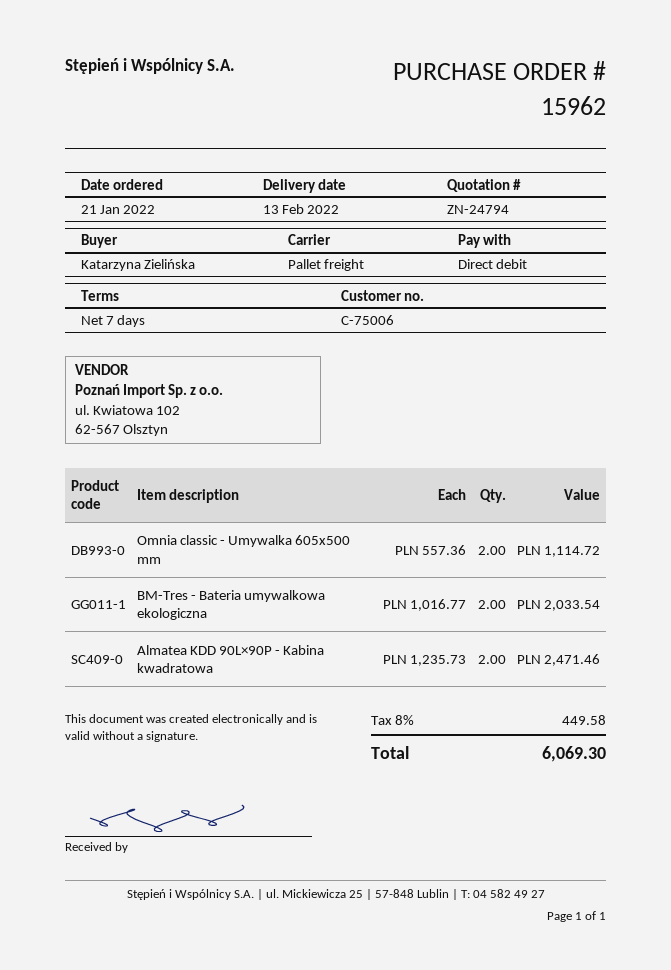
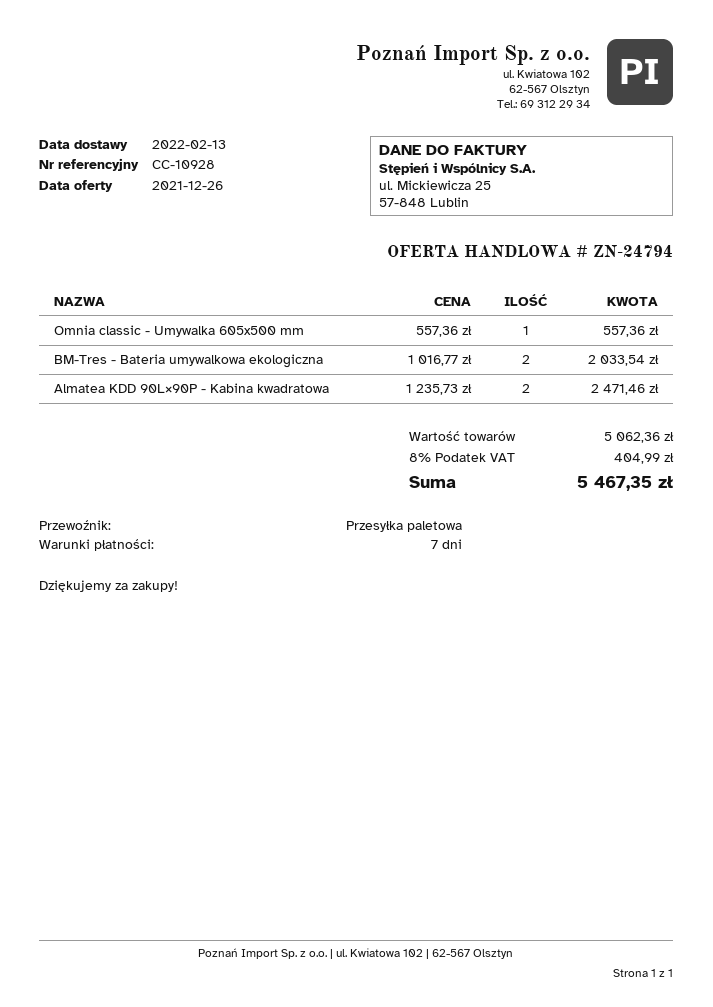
Omnia classic - Umywalka 605x500 mm: 2 x 557.36 = 1114.72 -> 1 x 557.36 = 557.36
tax: 8% = 449.58 -> 8% = 404.99
total: 6069.30 -> 5467.35

